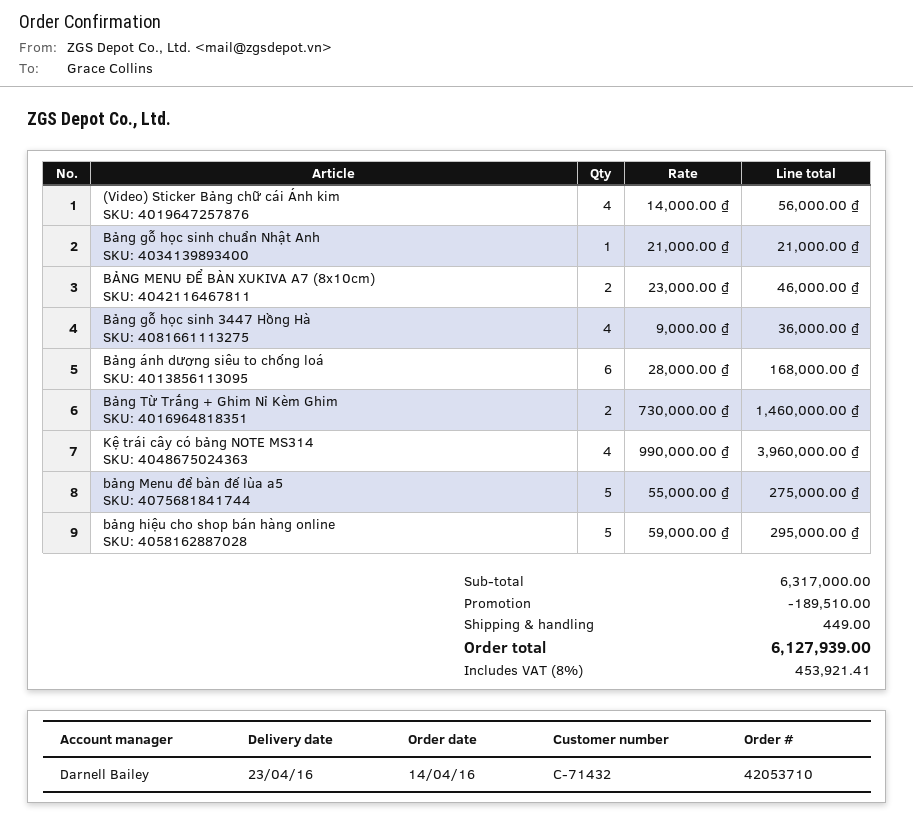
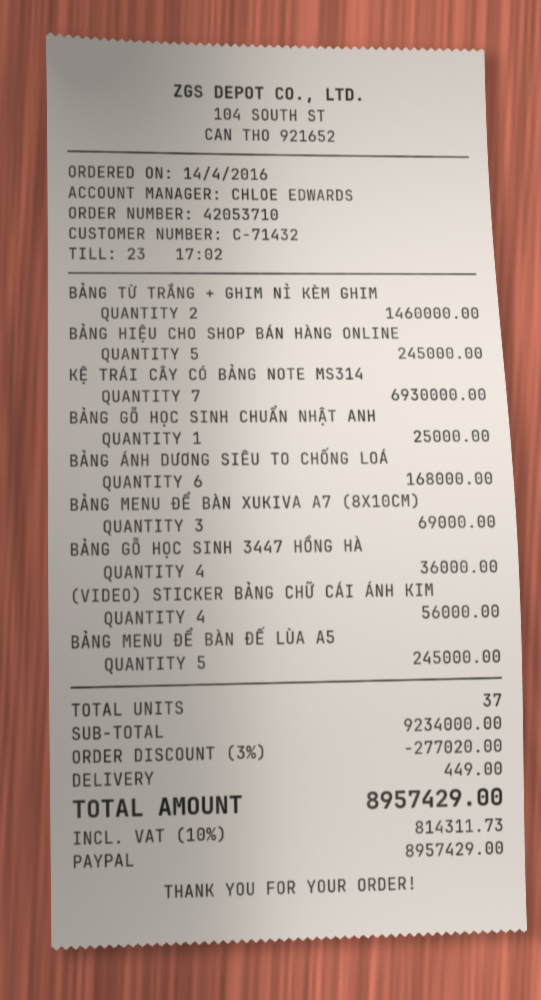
sales rep: Darnell Bailey -> CHLOE EDWARDS
Bảng gỗ học sinh chuẩn Nhật Anh: 1 for 21000.00 -> 1 for 25000.00
BẢNG MENU ĐỂ BÀN XUKIVA A7 (8x10cm): 2 for 46000.00 -> 3 for 69000.00
Kệ trái cây có bảng NOTE MS314: 4 for 3960000.00 -> 7 for 6930000.00
bảng Menu để bàn đế lùa a5: 5 for 275000.00 -> 5 for 245000.00
bảng hiệu cho shop bán hàng online: 5 for 295000.00 -> 5 for 245000.00
subtotal: 6317000.00 -> 9234000.00
discount: 189510.00 -> 277020.00
tax: 8% = 453921.41 -> 10% = 814311.73
total: 6127939.00 -> 8957429.00

